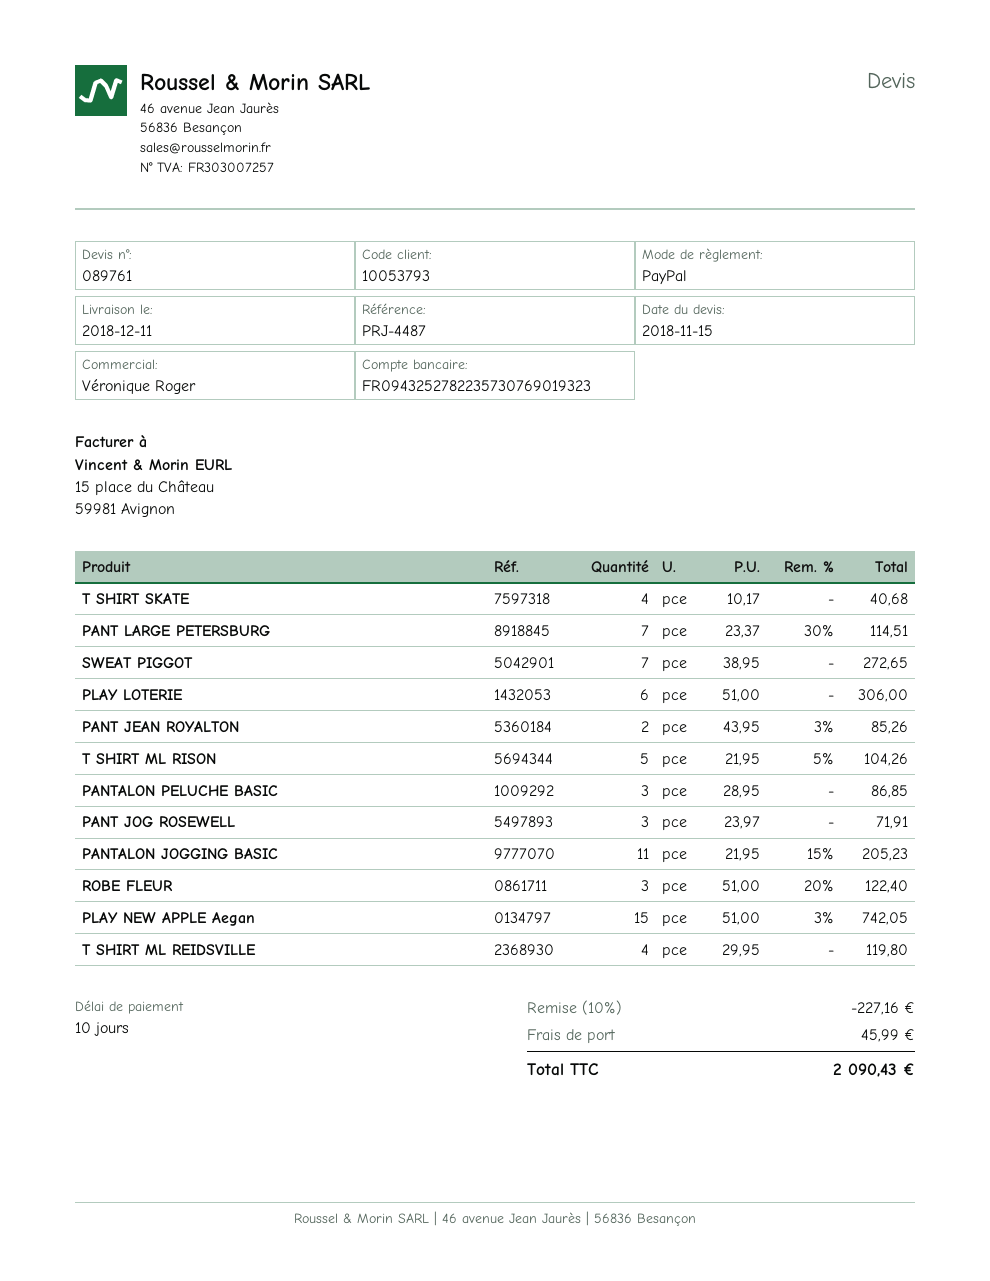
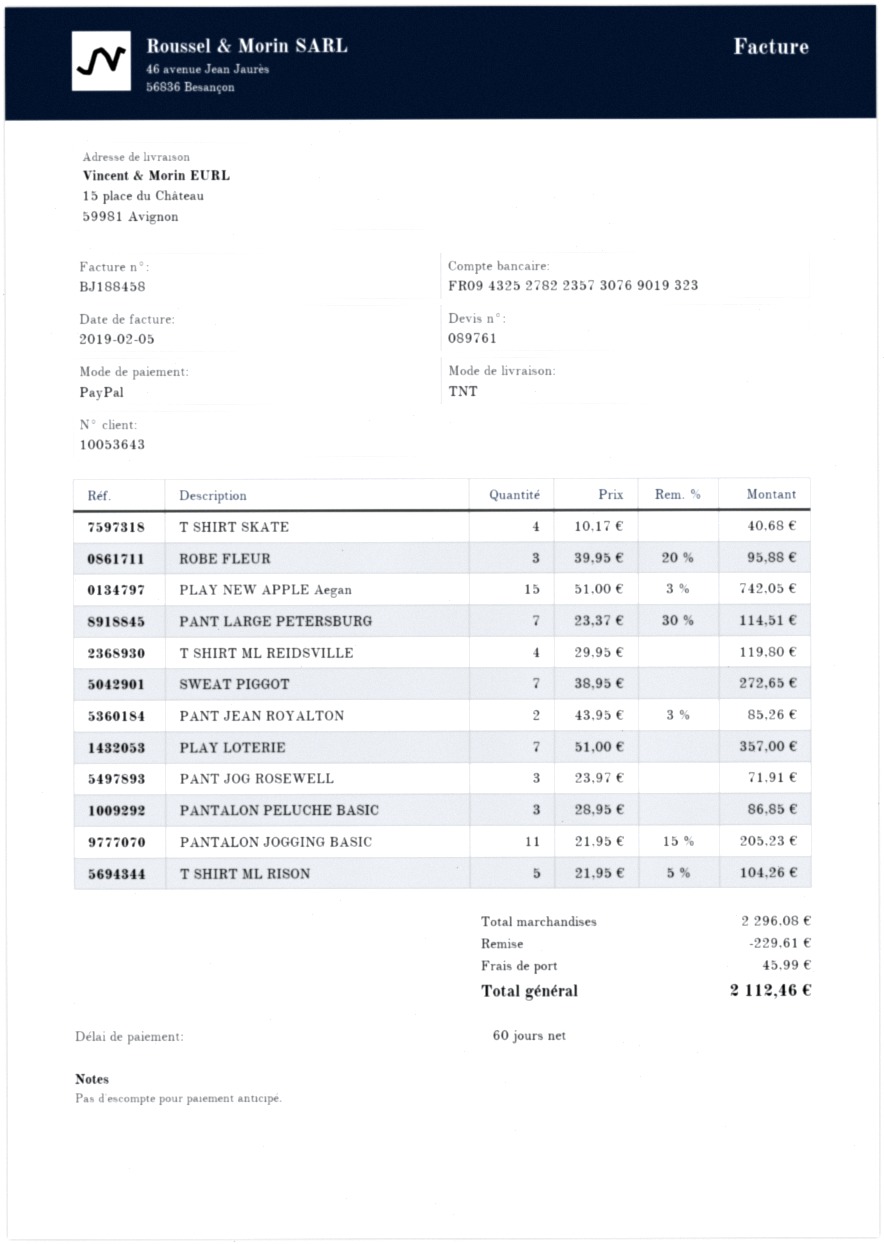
payment terms: 10 days -> 60 days
customer number: 10053793 -> 10053643
PLAY LOTERIE: 6 x 51.00 = 306.00 -> 7 x 51.00 = 357.00
ROBE FLEUR: 3 x 51.00 - 20% = 122.40 -> 3 x 39.95 - 20% = 95.88
discount: 227.16 -> 229.61
total: 2090.43 -> 2112.46

